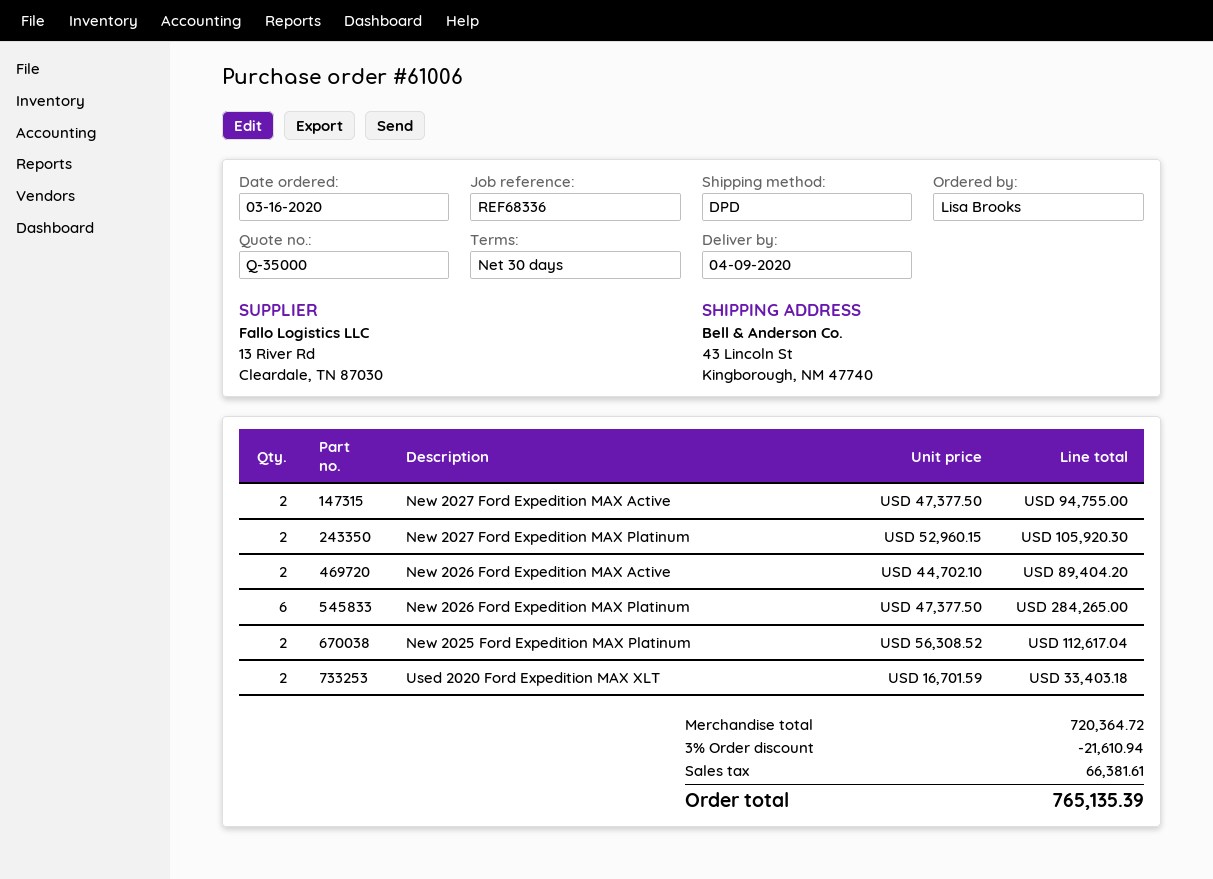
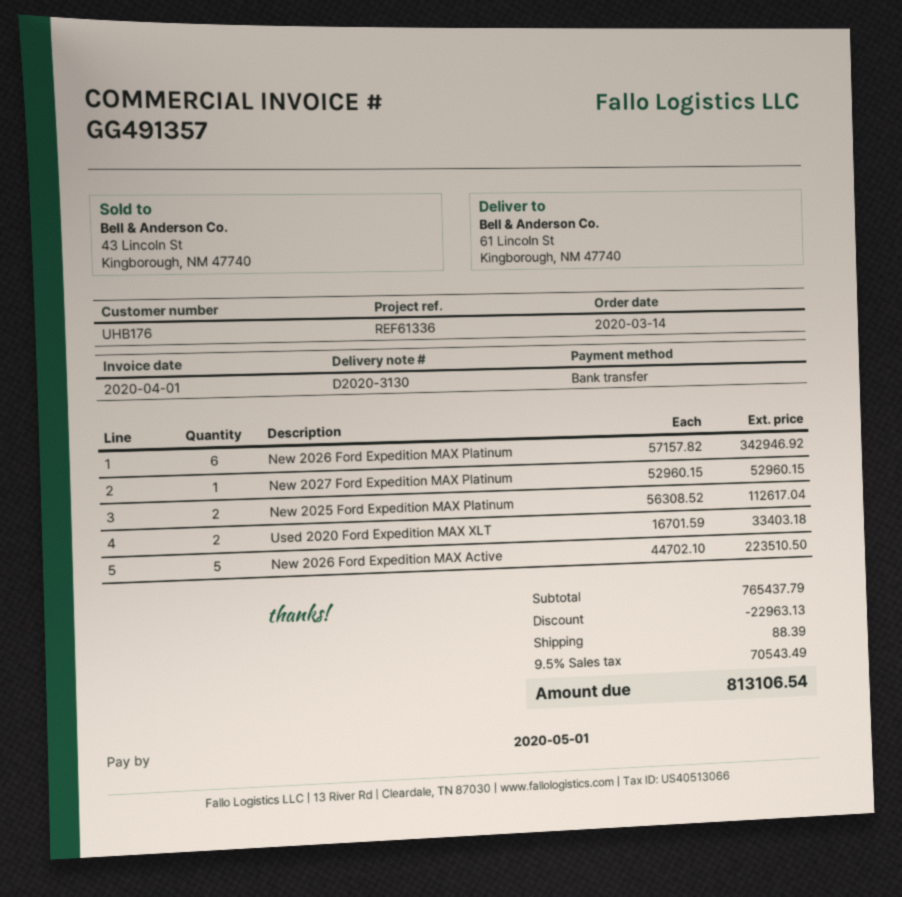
order date: 2020-03-16 -> 2020-03-14
reference: REF68336 -> REF61336
ship to: 43 Lincoln St, Kingborough, NM 47740 -> 61 Lincoln St, Kingborough, NM 47740
New 2027 Ford Expedition MAX Active: 2 x 47377.50 = 94755.00 -> none
New 2027 Ford Expedition MAX Platinum: 2 x 52960.15 = 105920.30 -> 1 x 52960.15 = 52960.15
New 2026 Ford Expedition MAX Active: 2 x 44702.10 = 89404.20 -> 5 x 44702.10 = 223510.50
New 2026 Ford Expedition MAX Platinum: 6 x 47377.50 = 284265.00 -> 6 x 57157.82 = 342946.92
subtotal: 720364.72 -> 765437.79
discount: 21610.94 -> 22963.13
shipping: none -> 88.39
tax: 66381.61 -> 70543.49
total: 765135.39 -> 813106.54

